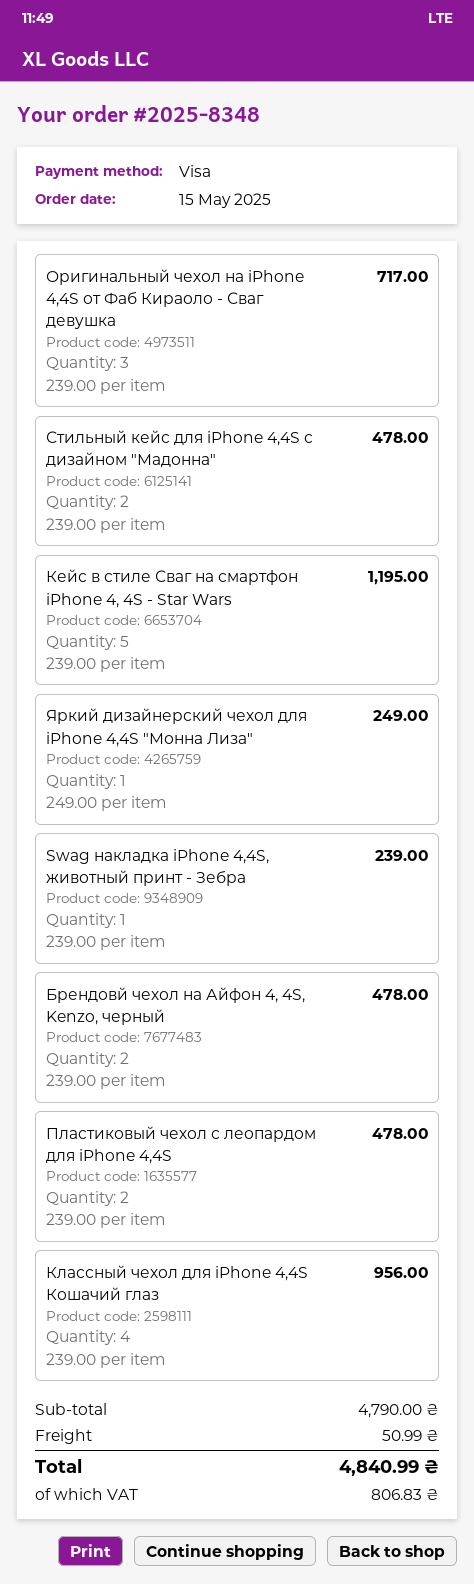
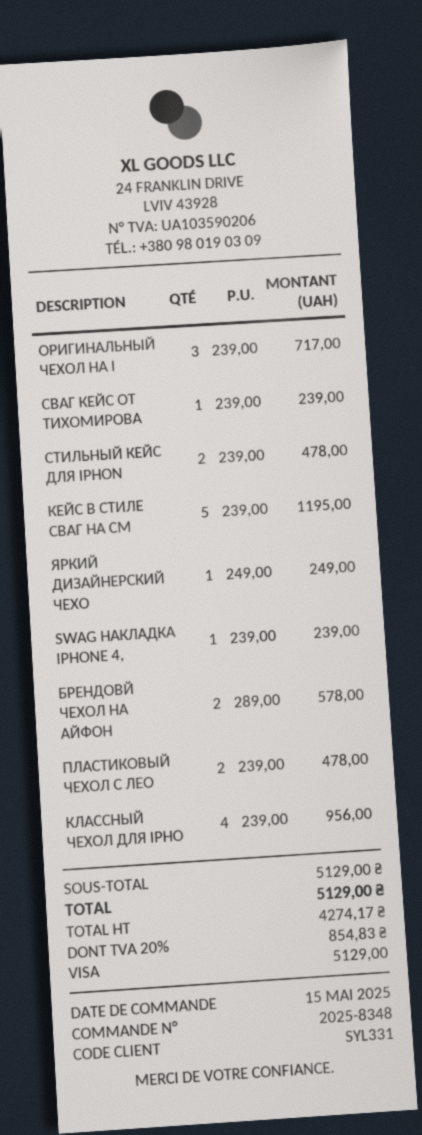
Брендовй чехол на Айфон 4, 4S, Kenzo, черный: 2 x 239.00 = 478.00 -> 2 x 289.00 = 578.00
СВАГ КЕЙС ОТ ТИХОМИРОВА: none -> 1 x 239.00 = 239.00
subtotal: 4790.00 -> 5129.00
shipping: 50.99 -> none
tax: 806.83 -> 854.83
total: 4840.99 -> 5129.00

